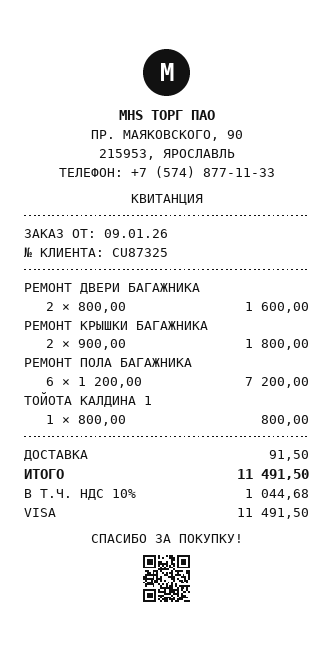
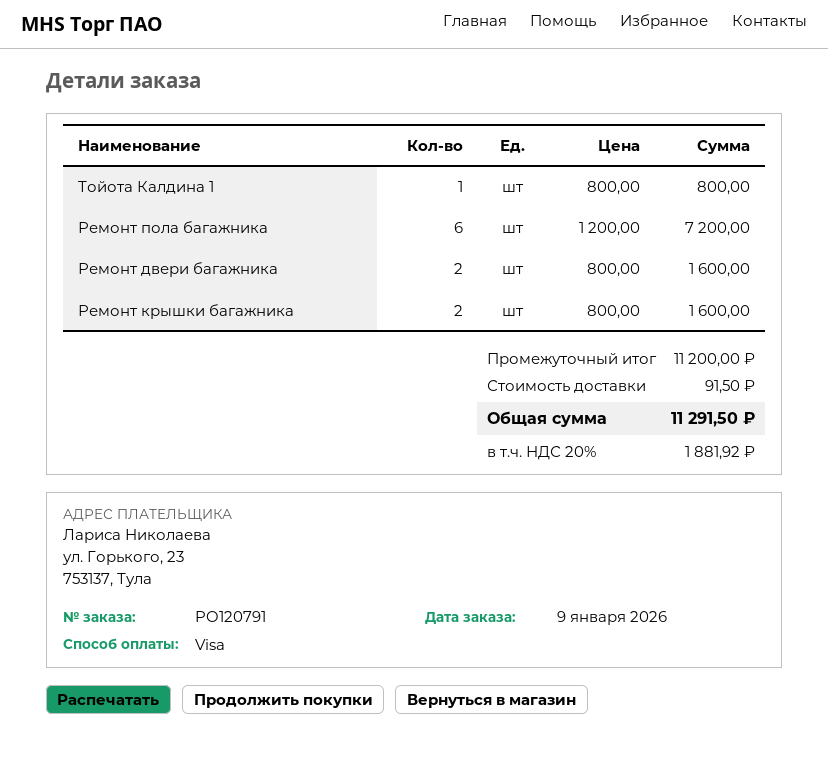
РЕМОНТ КРЫШКИ БАГАЖНИКА: 2 x 900.00 = 1800.00 -> 2 x 800.00 = 1600.00
tax: 10% = 1044.68 -> 20% = 1881.92
total: 11491.50 -> 11291.50

